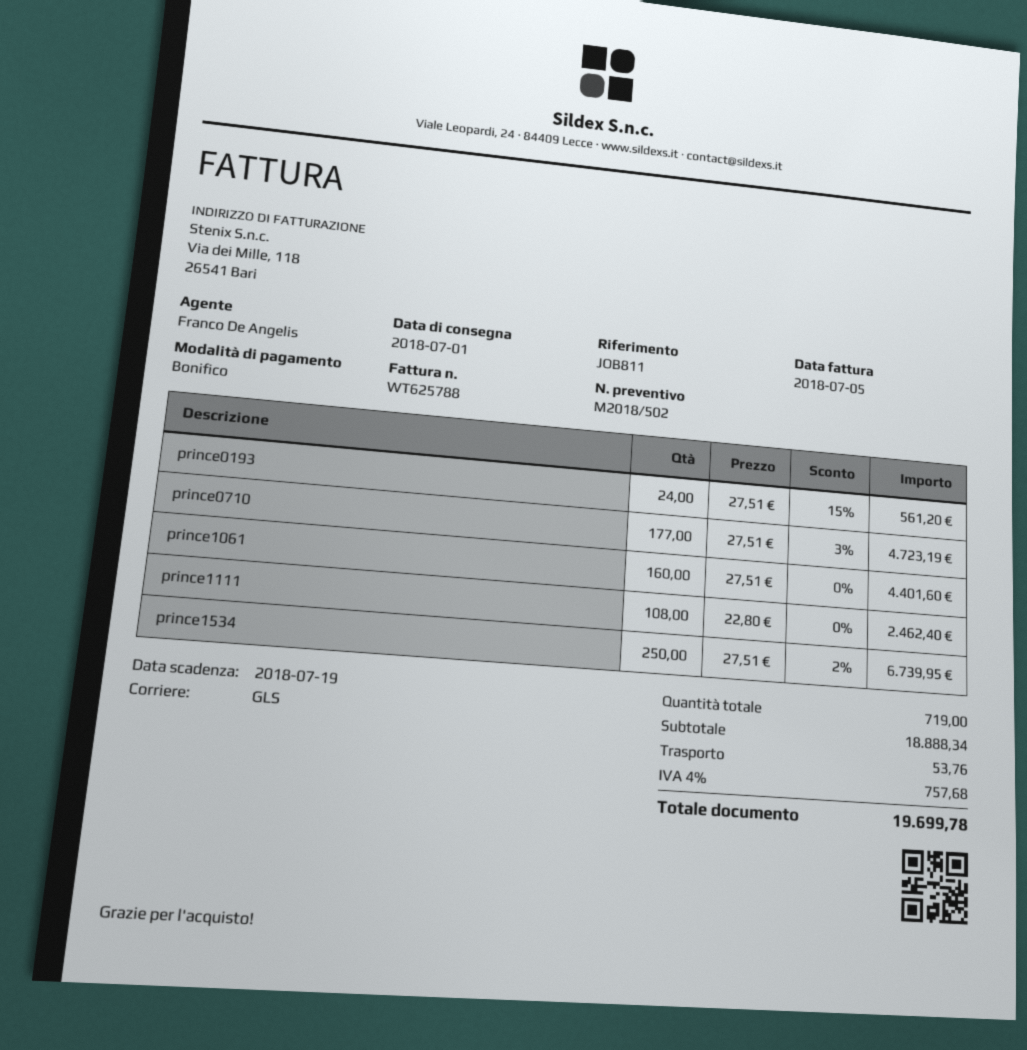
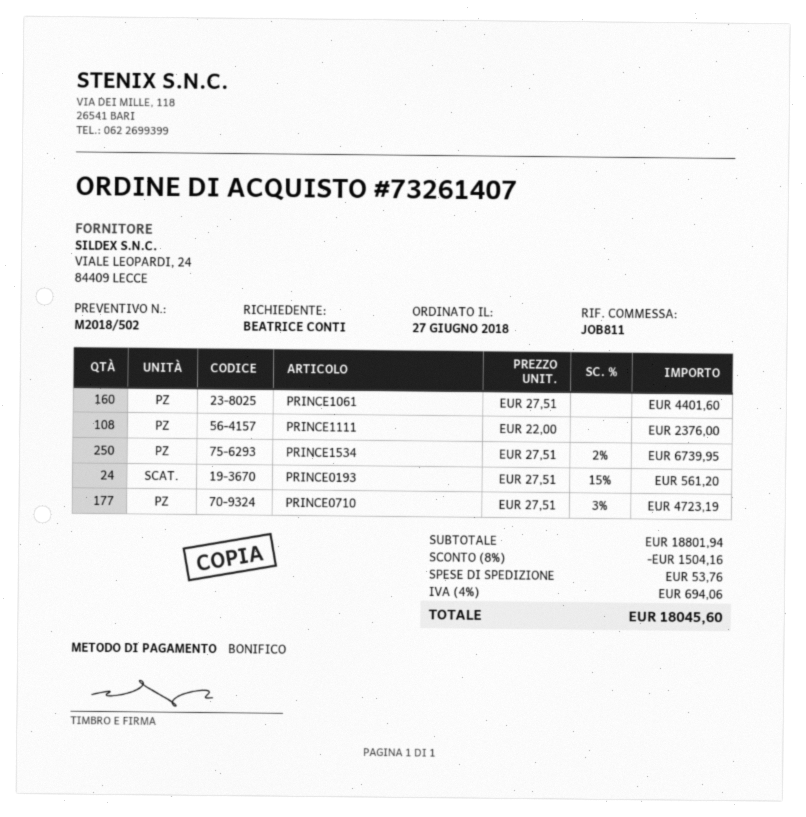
prince1111: 108 x 22.80 = 2462.40 -> 108 x 22.00 = 2376.00
subtotal: 18888.34 -> 18801.94
discount: none -> 8% = 1504.16
tax: 4% = 757.68 -> 4% = 694.06
total: 19699.78 -> 18045.60

